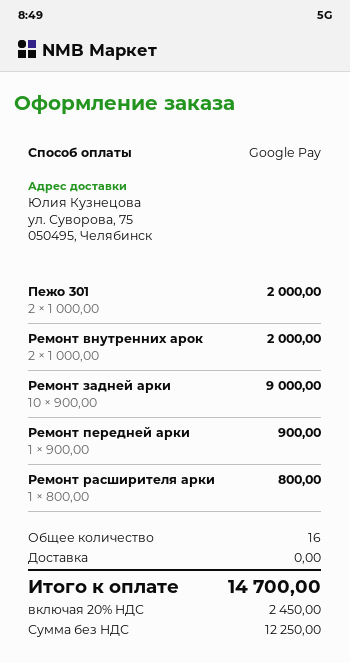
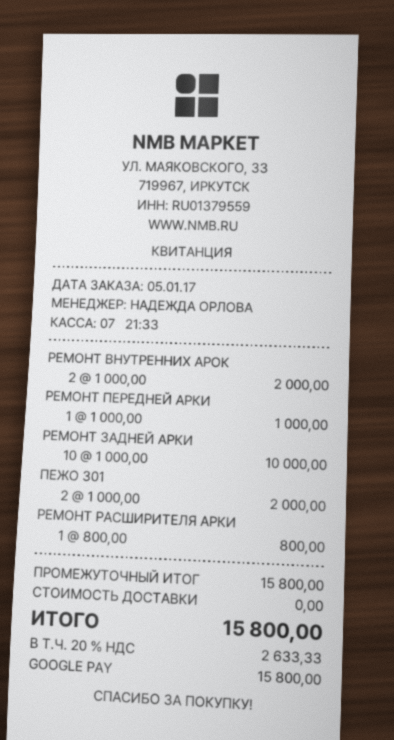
Ремонт задней арки: 10 x 900.00 = 9000.00 -> 10 x 1000.00 = 10000.00
Ремонт передней арки: 1 x 900.00 = 900.00 -> 1 x 1000.00 = 1000.00
tax: 20% = 2450.00 -> 20% = 2633.33
total: 14700.00 -> 15800.00

